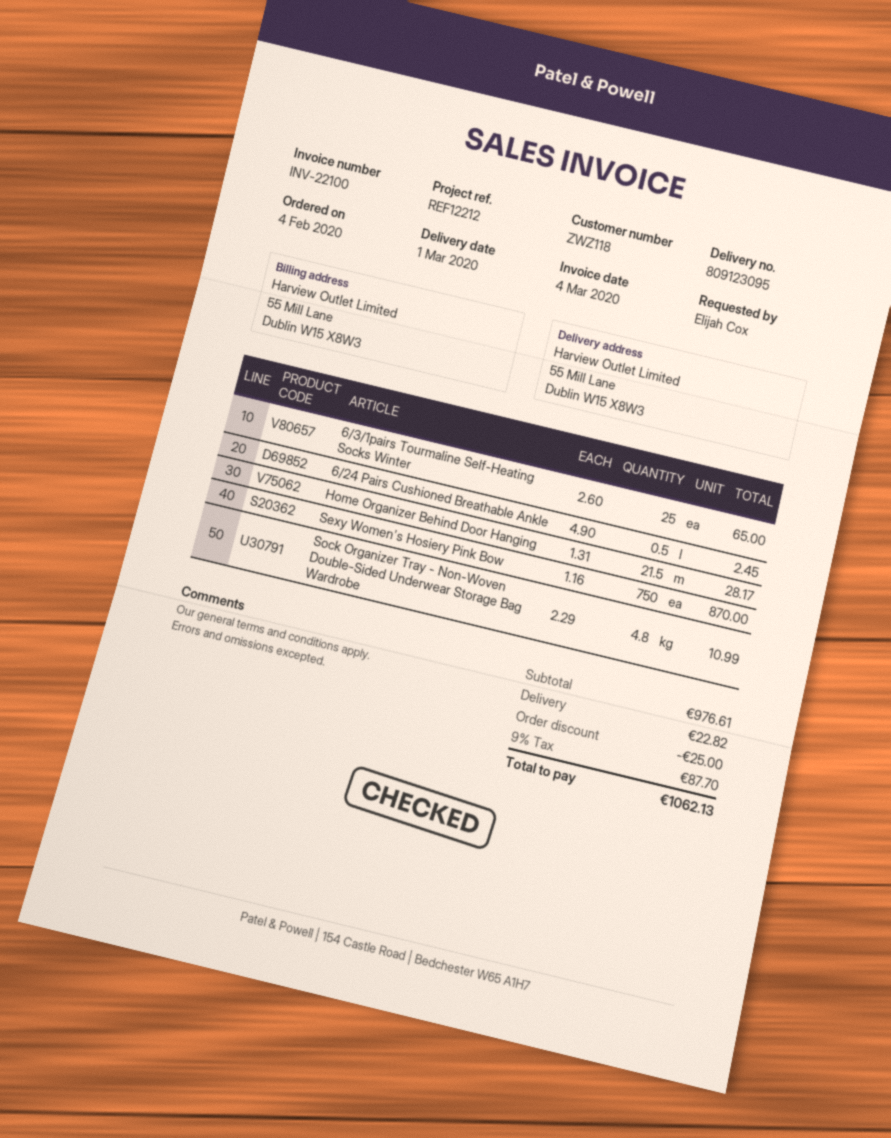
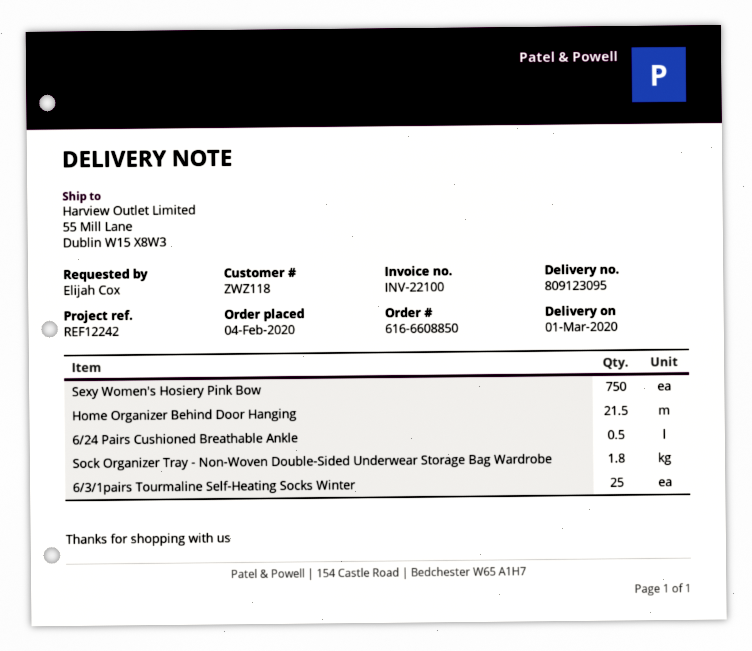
reference: REF12212 -> REF12242
Sock Organizer Tray - Non-Woven Double-Sided Underwear Storage Bag Wardrobe: 4.8 -> 1.8

